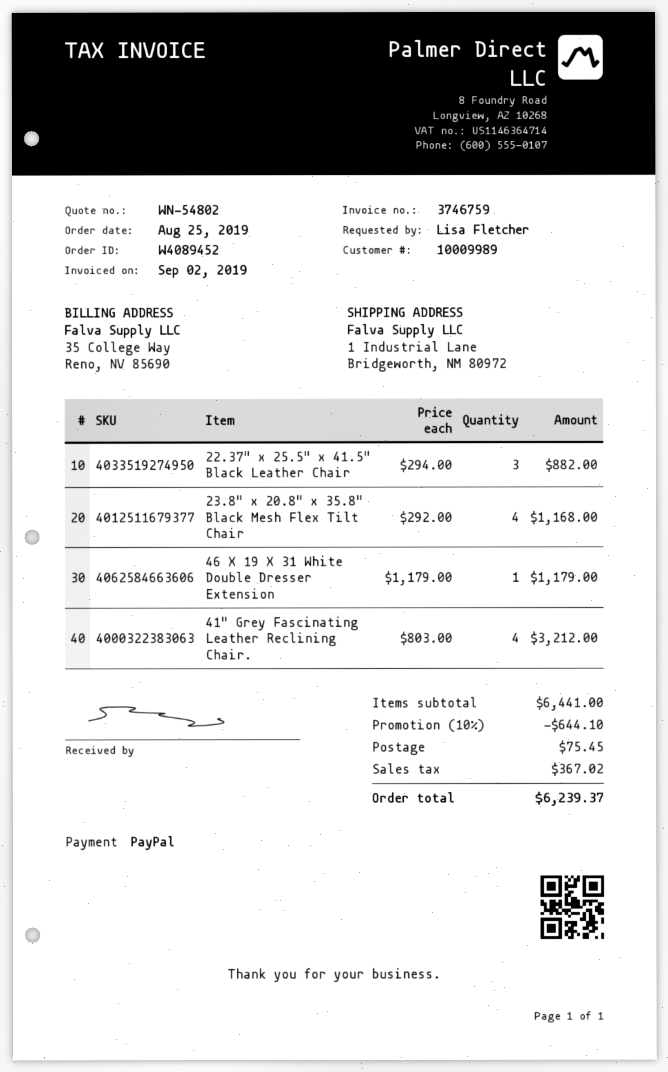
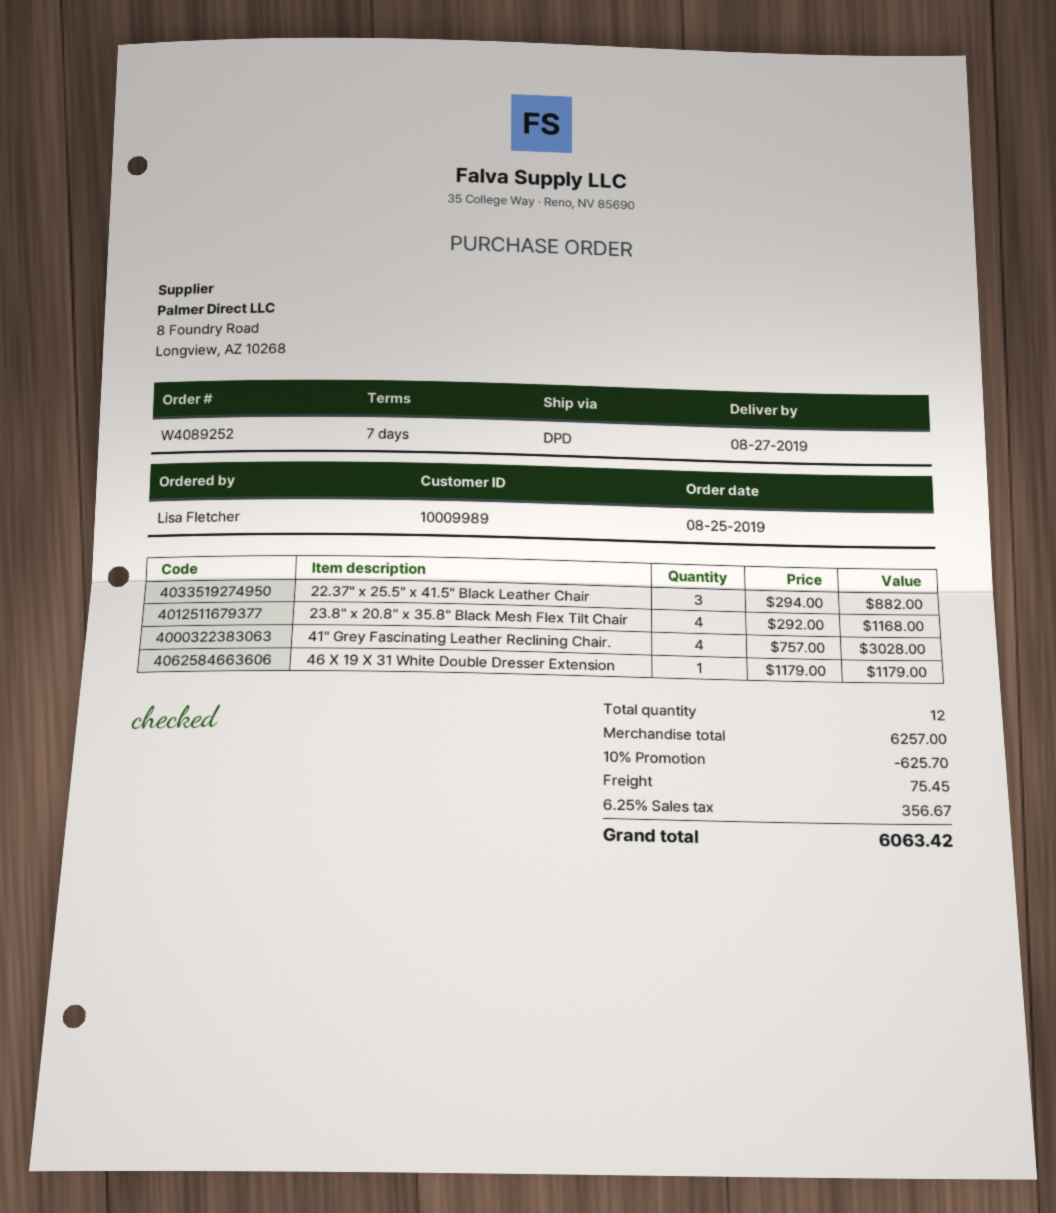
order number: W4089452 -> W4089252
41" Grey Fascinating Leather Reclining Chair.: 4 x 803.00 = 3212.00 -> 4 x 757.00 = 3028.00
subtotal: 6441.00 -> 6257.00
discount: 10% = 644.10 -> 10% = 625.70
tax: 367.02 -> 356.67
total: 6239.37 -> 6063.42

